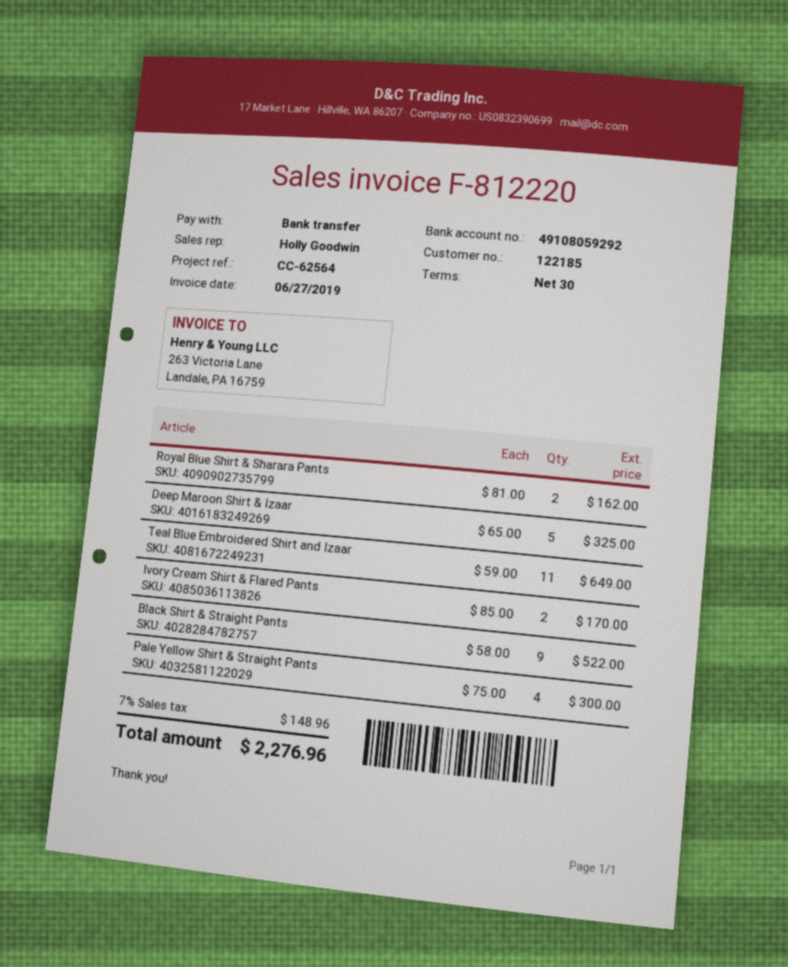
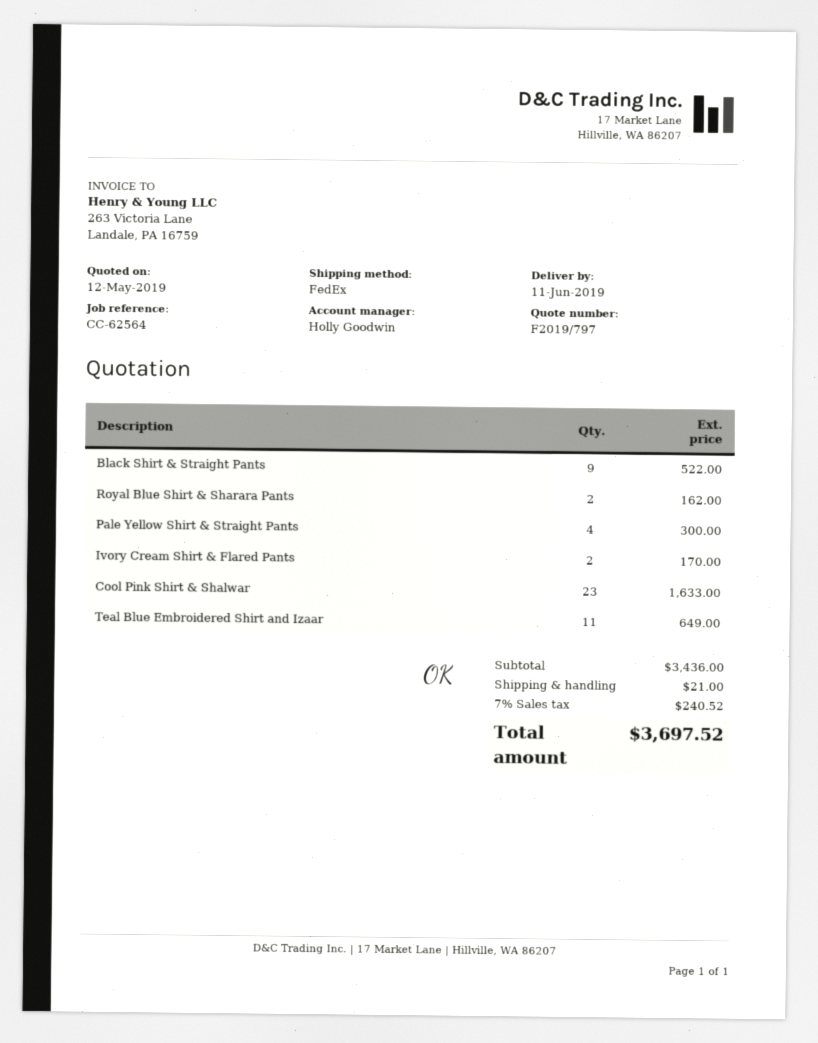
Deep Maroon Shirt & Izaar: 5 for 325.00 -> none
Cool Pink Shirt & Shalwar: none -> 23 for 1633.00
shipping: none -> 21.00
tax: 7% = 148.96 -> 7% = 240.52
total: 2276.96 -> 3697.52

